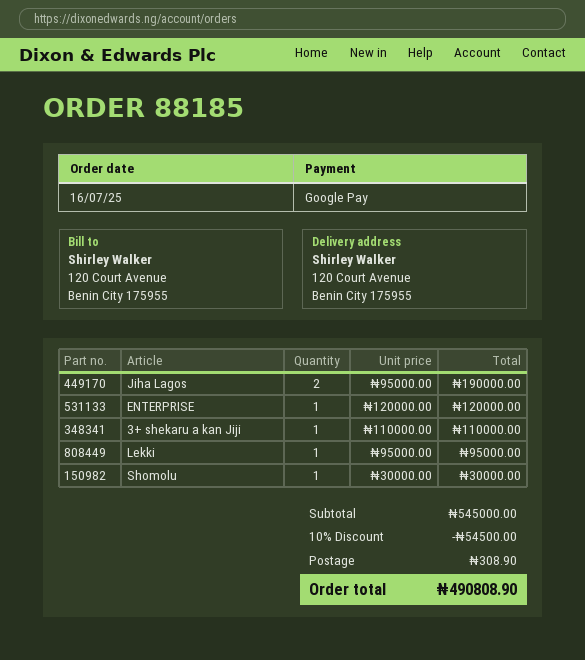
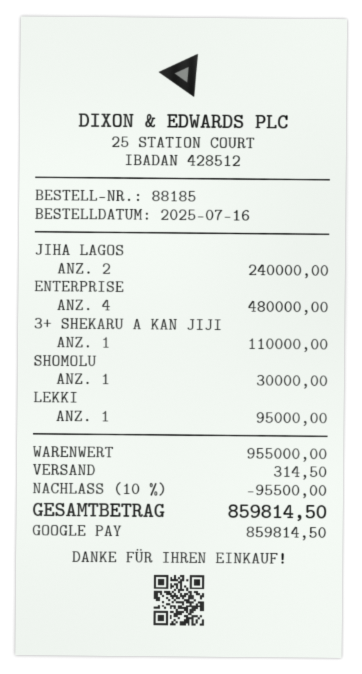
Jiha Lagos: 2 for 190000.00 -> 2 for 240000.00
ENTERPRISE: 1 for 120000.00 -> 4 for 480000.00
subtotal: 545000.00 -> 955000.00
discount: 10% = 54500.00 -> 10% = 95500.00
shipping: 308.90 -> 314.50
total: 490808.90 -> 859814.50

